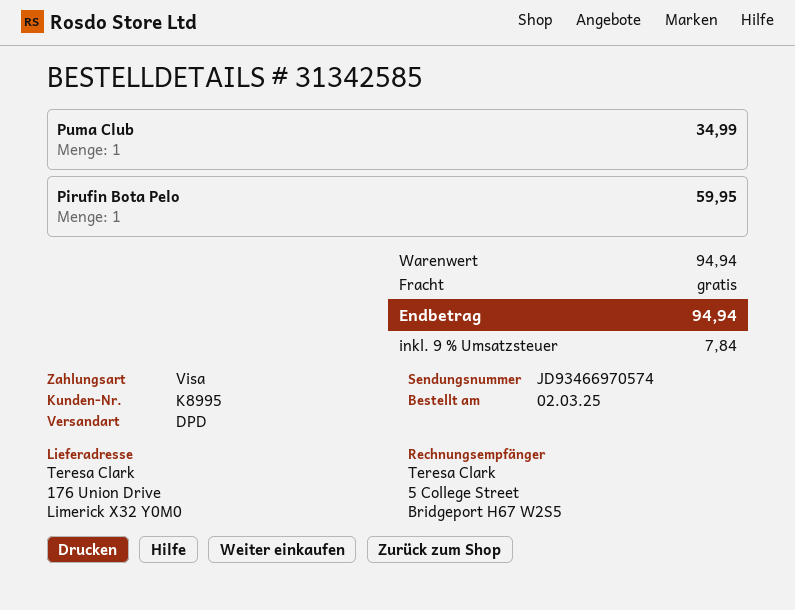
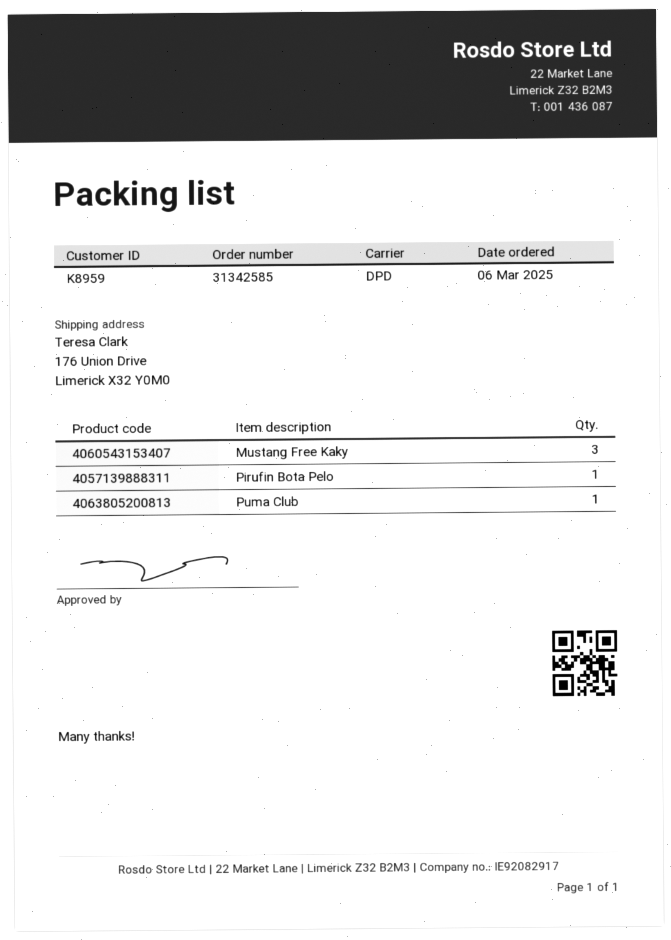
order date: 2025-03-02 -> 2025-03-06
customer number: K8995 -> K8959
Mustang Free Kaky: none -> 3

